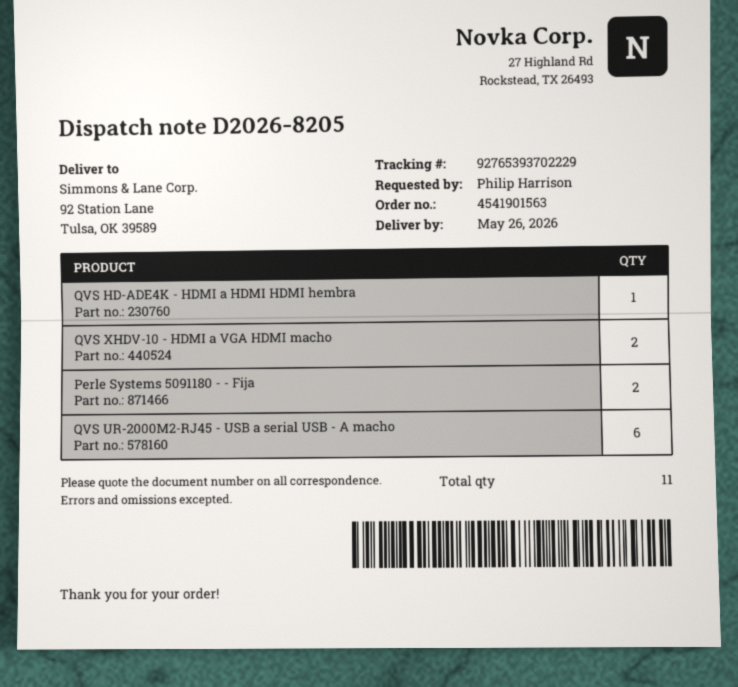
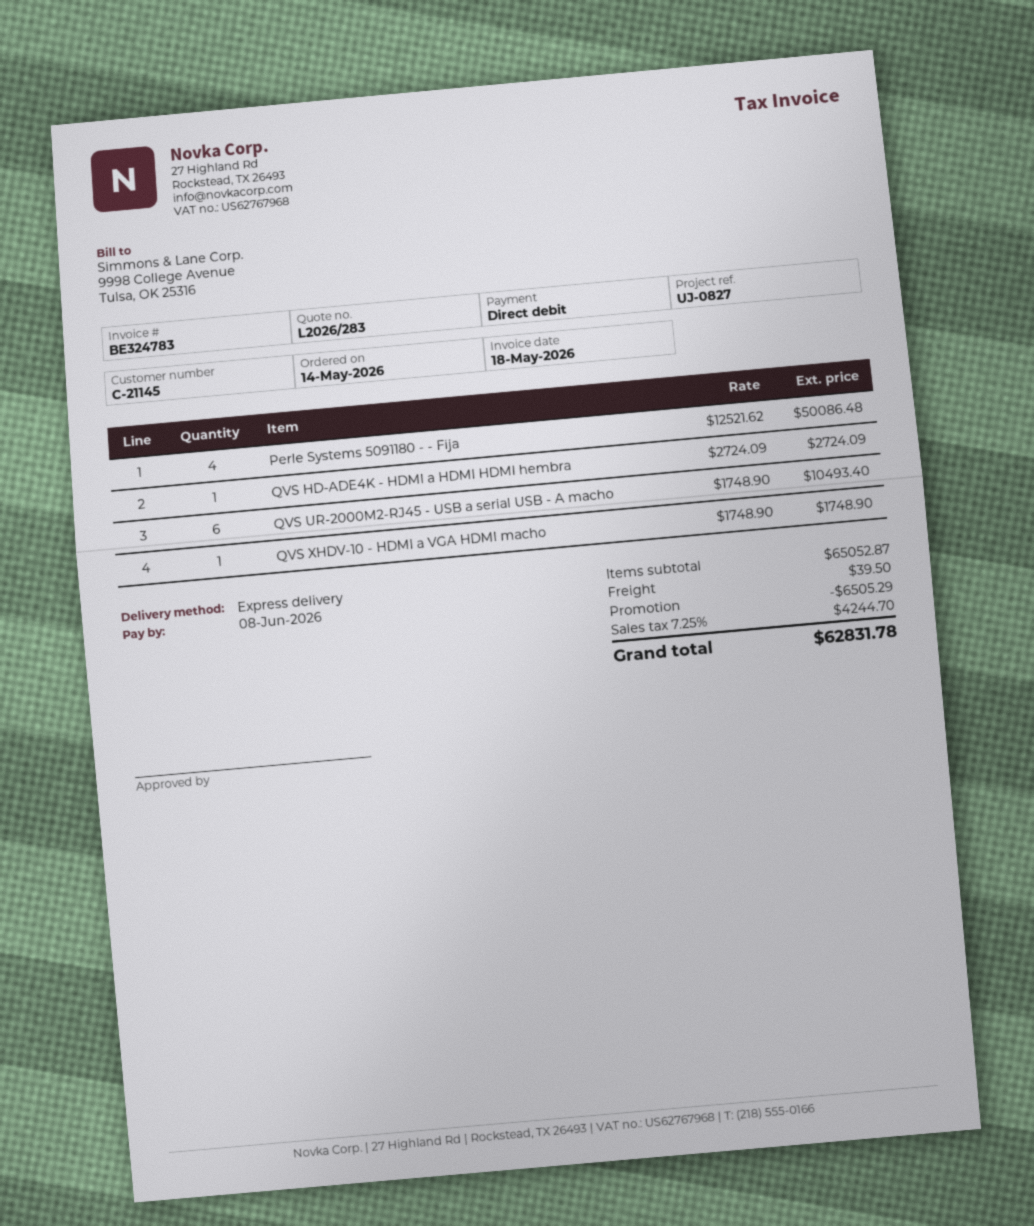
QVS XHDV-10 - HDMI a VGA HDMI macho: 2 -> 1
Perle Systems 5091180 - - Fija: 2 -> 4

